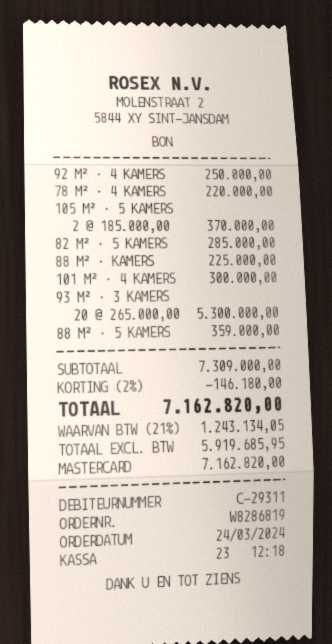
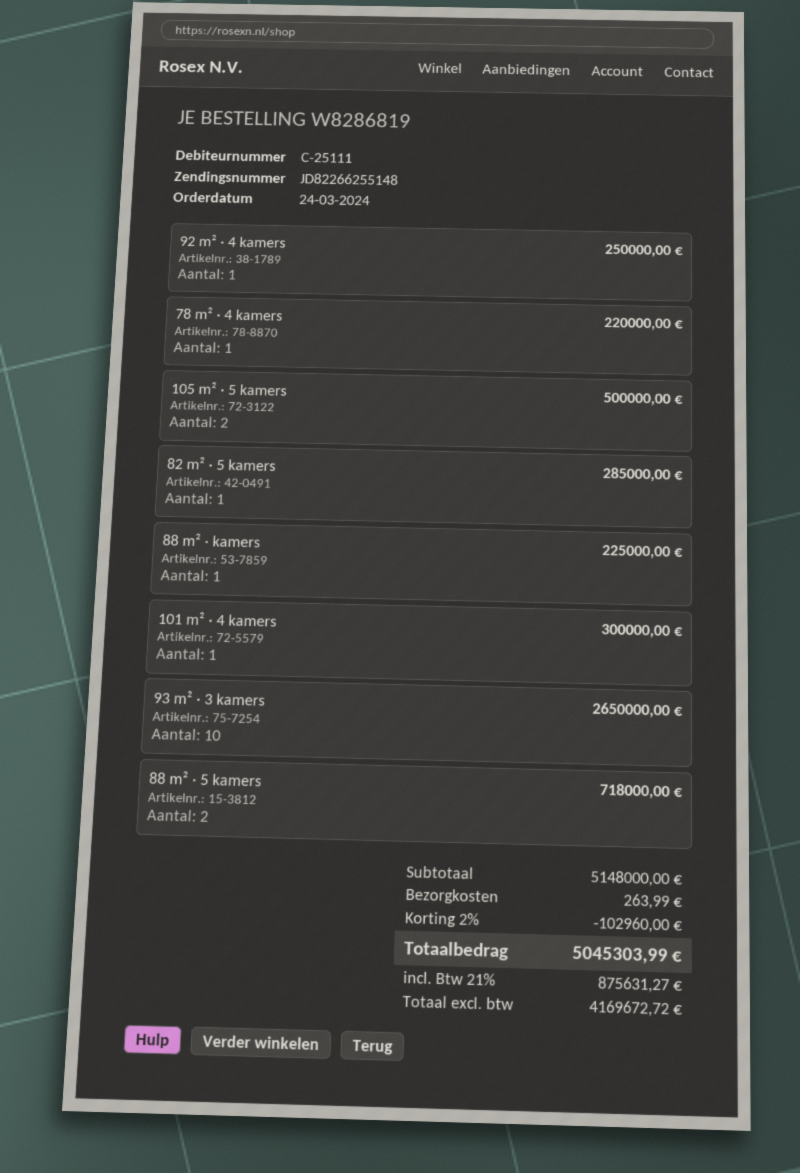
customer number: C-29311 -> C-25111
105 M² · 5 KAMERS: 2 for 370000.00 -> 2 for 500000.00
93 M² · 3 KAMERS: 20 for 5300000.00 -> 10 for 2650000.00
88 M² · 5 KAMERS: 1 for 359000.00 -> 2 for 718000.00
subtotal: 7309000.00 -> 5148000.00
discount: 2% = 146180.00 -> 2% = 102960.00
shipping: none -> 263.99
net: 5919685.95 -> 4169672.72
tax: 21% = 1243134.05 -> 21% = 875631.27
total: 7162820.00 -> 5045303.99

